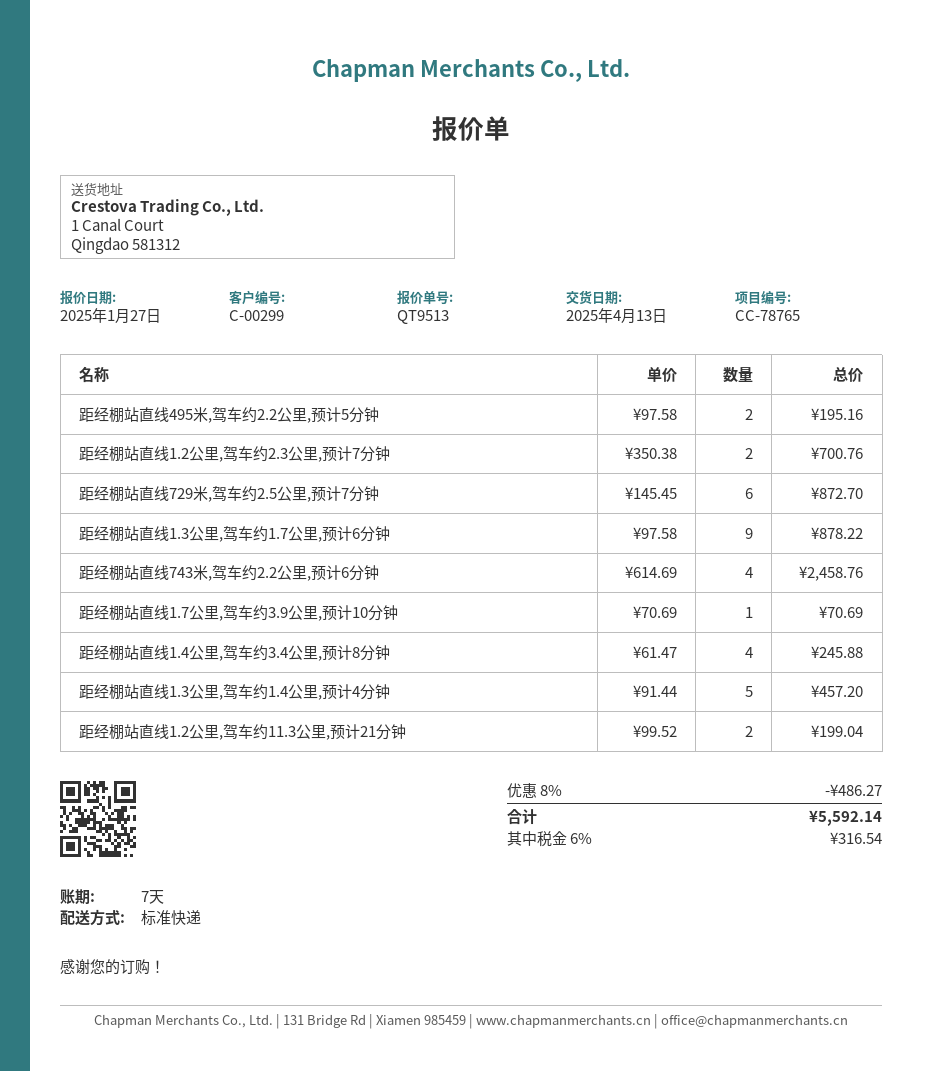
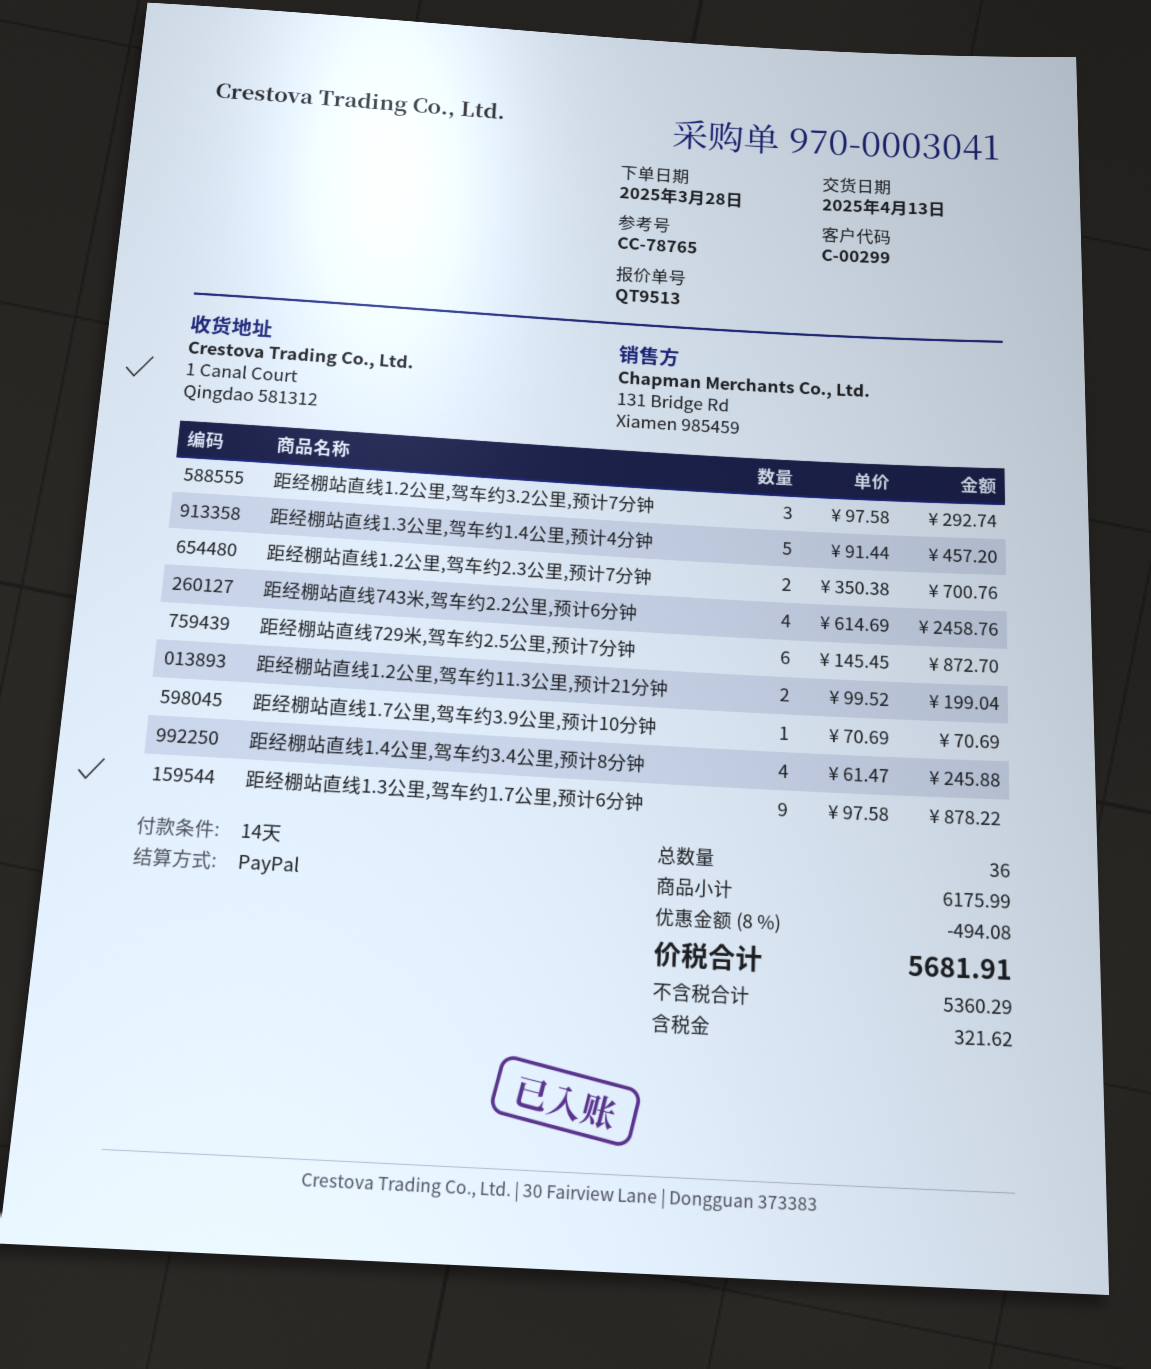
payment terms: 7 days -> 14 days
距经棚站直线495米,驾车约2.2公里,预计5分钟: 2 x 97.58 = 195.16 -> none
距经棚站直线1.2公里,驾车约3.2公里,预计7分钟: none -> 3 x 97.58 = 292.74
discount: 8% = 486.27 -> 8% = 494.08
tax: 316.54 -> 321.62
total: 5592.14 -> 5681.91

